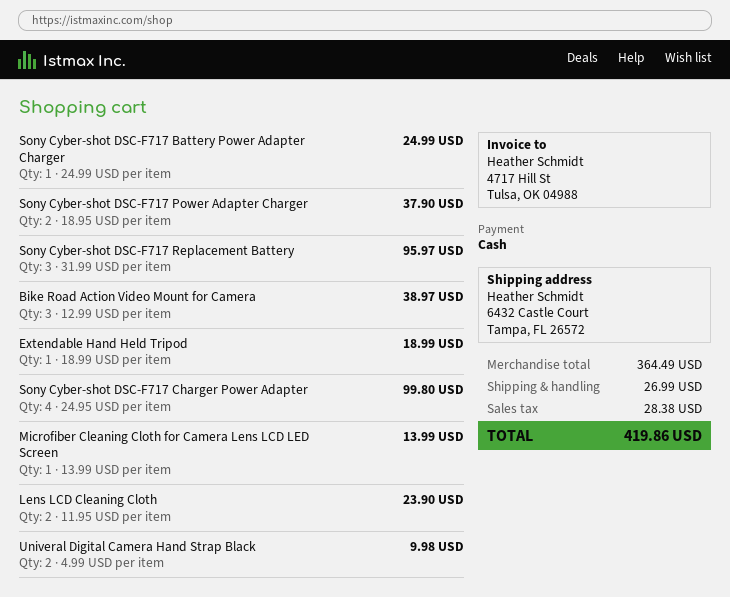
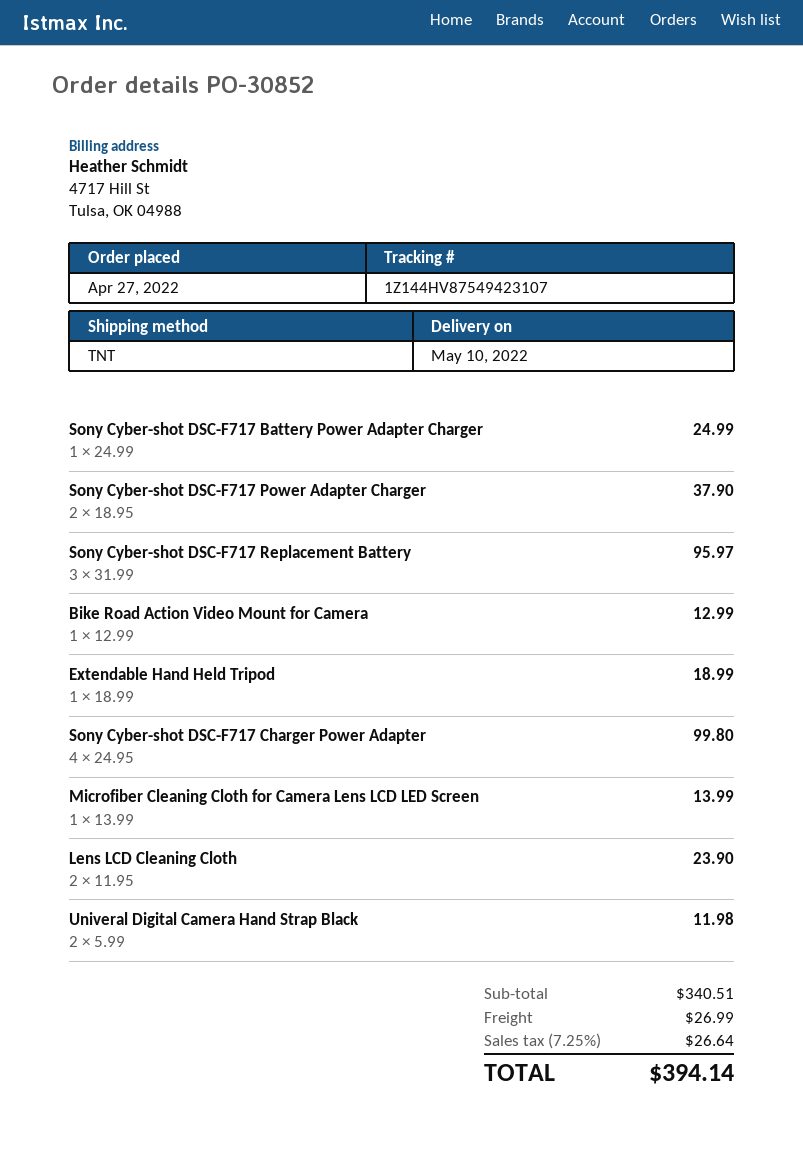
Bike Road Action Video Mount for Camera: 3 x 12.99 = 38.97 -> 1 x 12.99 = 12.99
Univeral Digital Camera Hand Strap Black: 2 x 4.99 = 9.98 -> 2 x 5.99 = 11.98
subtotal: 364.49 -> 340.51
tax: 28.38 -> 26.64
total: 419.86 -> 394.14

